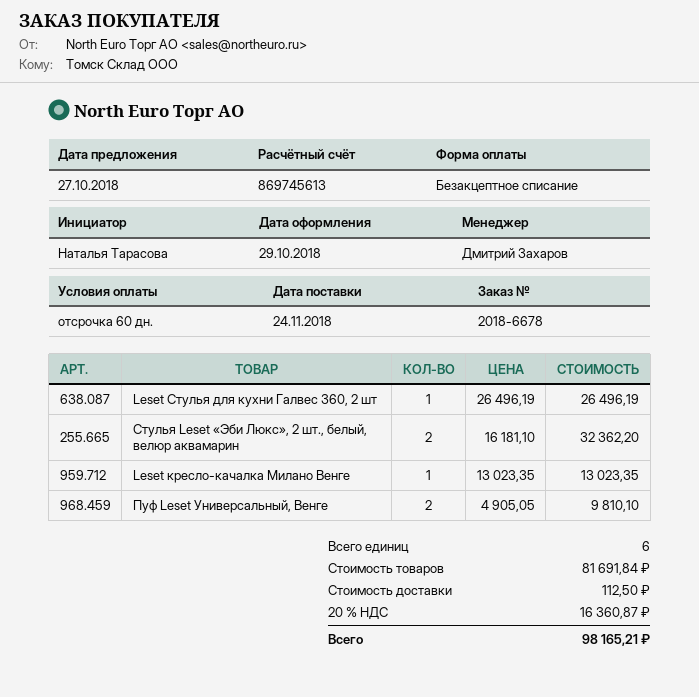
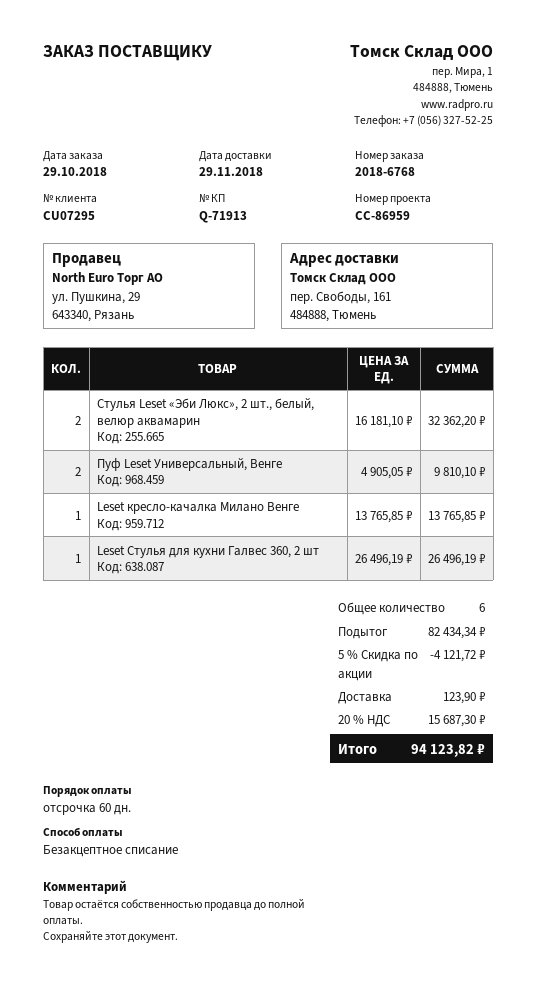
order number: 2018-6678 -> 2018-6768
delivery date: 2018-11-24 -> 2018-11-29
Leset кресло-качалка Милано Венге: 1 x 13023.35 = 13023.35 -> 1 x 13765.85 = 13765.85
subtotal: 81691.84 -> 82434.34
discount: none -> 5% = 4121.72
shipping: 112.50 -> 123.90
tax: 20% = 16360.87 -> 20% = 15687.30
total: 98165.21 -> 94123.82

